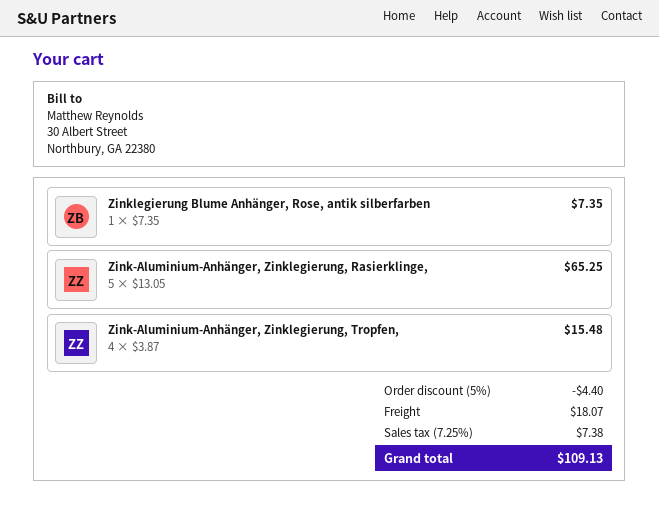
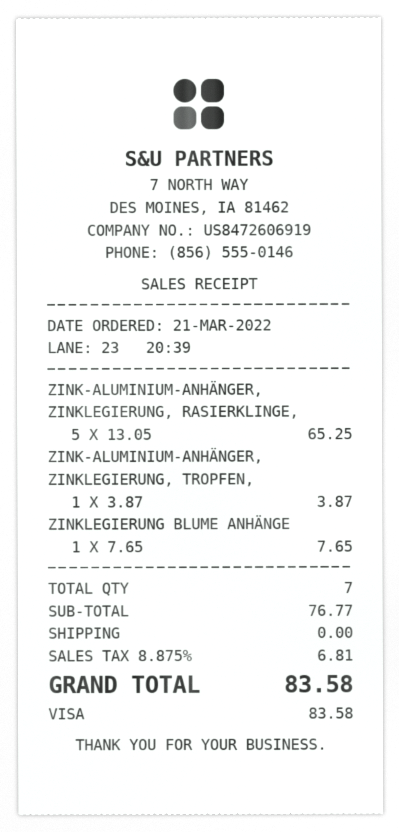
Zinklegierung Blume Anhänger, Rose, antik silberfarben: 1 x 7.35 = 7.35 -> 1 x 7.65 = 7.65
Zink-Aluminium-Anhänger, Zinklegierung, Tropfen,: 4 x 3.87 = 15.48 -> 1 x 3.87 = 3.87
discount: 5% = 4.40 -> none
shipping: 18.07 -> 0.00
tax: 7.25% = 7.38 -> 8.875% = 6.81
total: 109.13 -> 83.58

